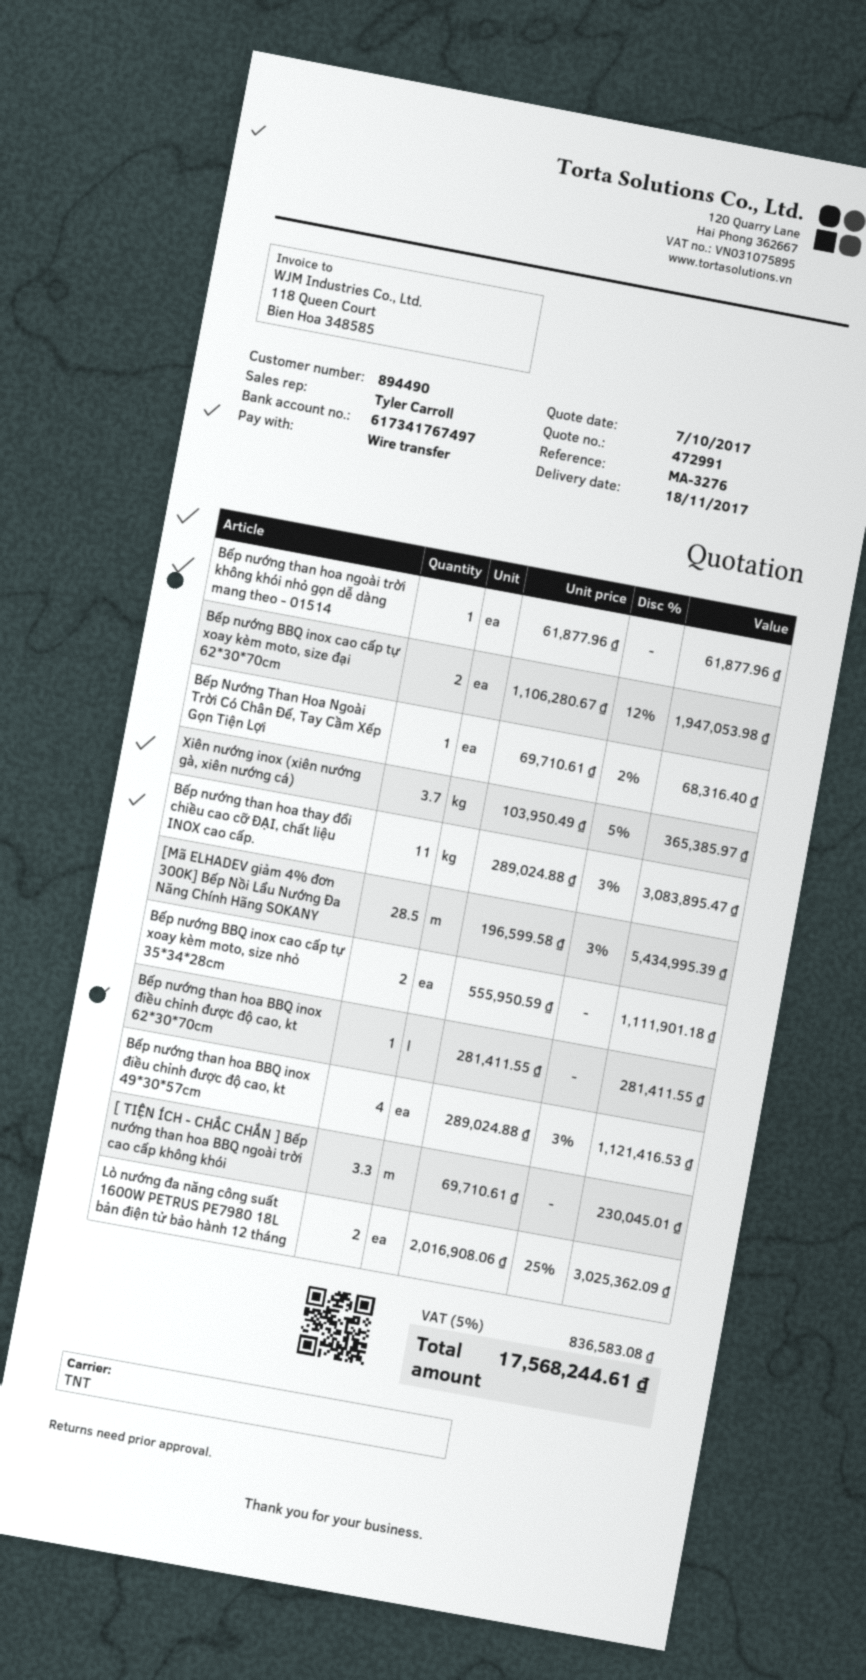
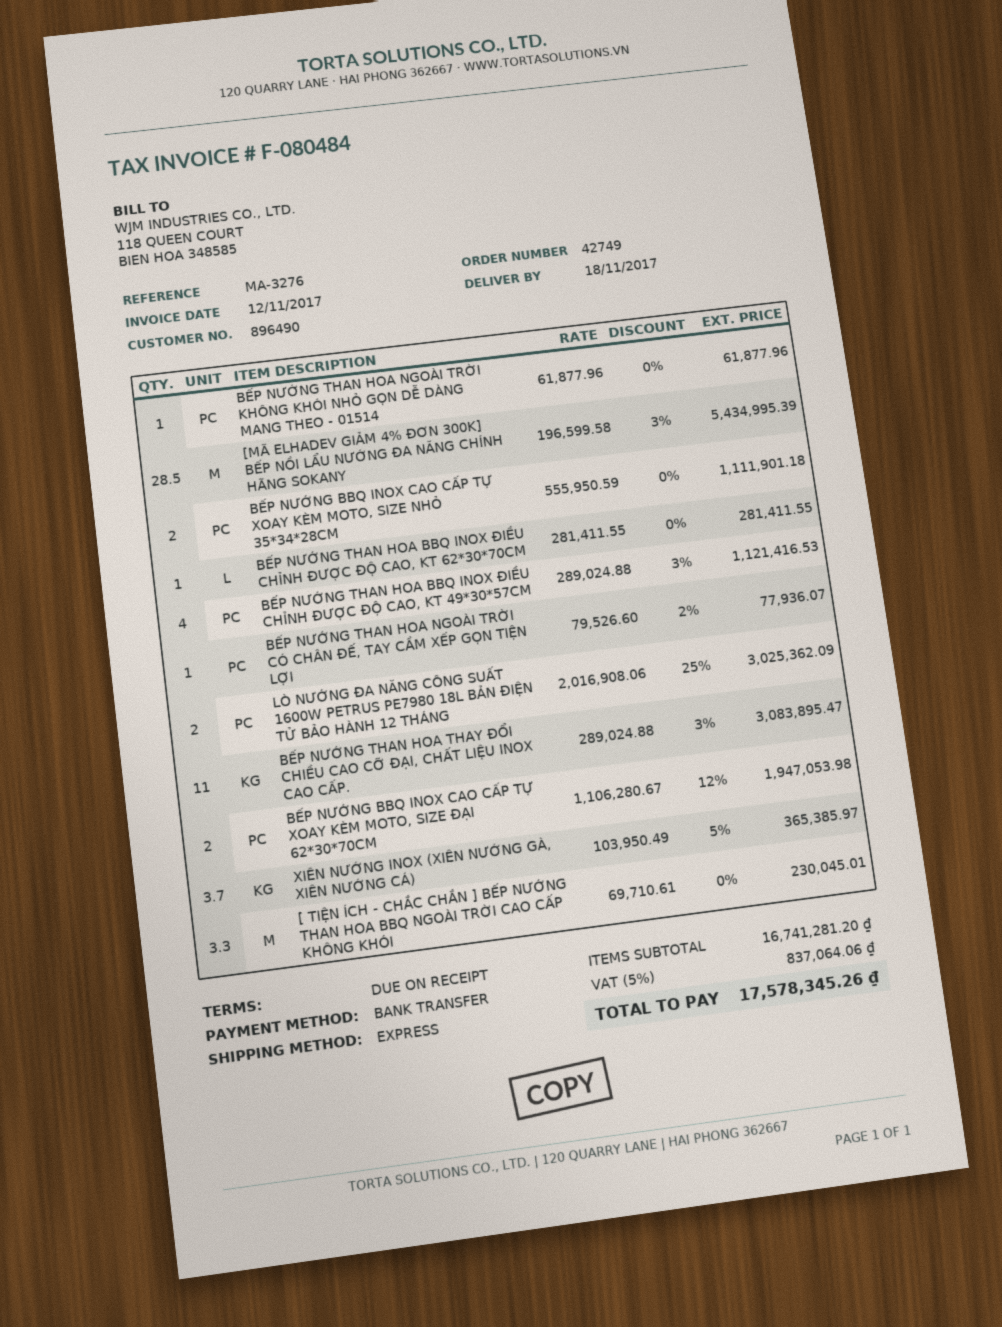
customer number: 894490 -> 896490
shipping method: TNT -> express
Bếp Nướng Than Hoa Ngoài Trời Có Chân Đế, Tay Cầm Xếp Gọn Tiện Lợi: 1 x 69710.61 - 2% = 68316.40 -> 1 x 79526.60 - 2% = 77936.07
tax: 5% = 836583.08 -> 5% = 837064.06
total: 17568244.61 -> 17578345.26

